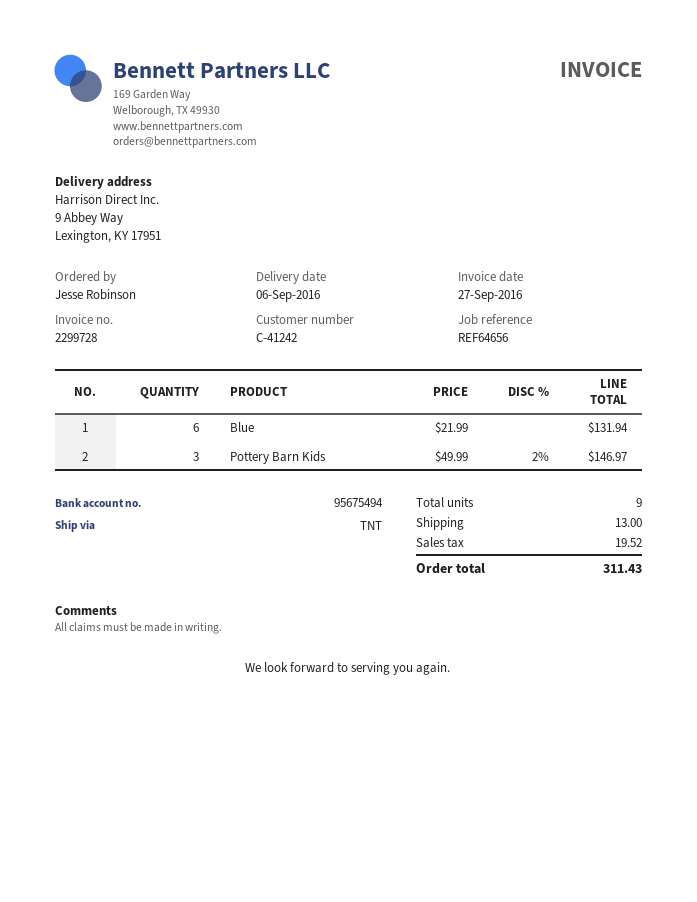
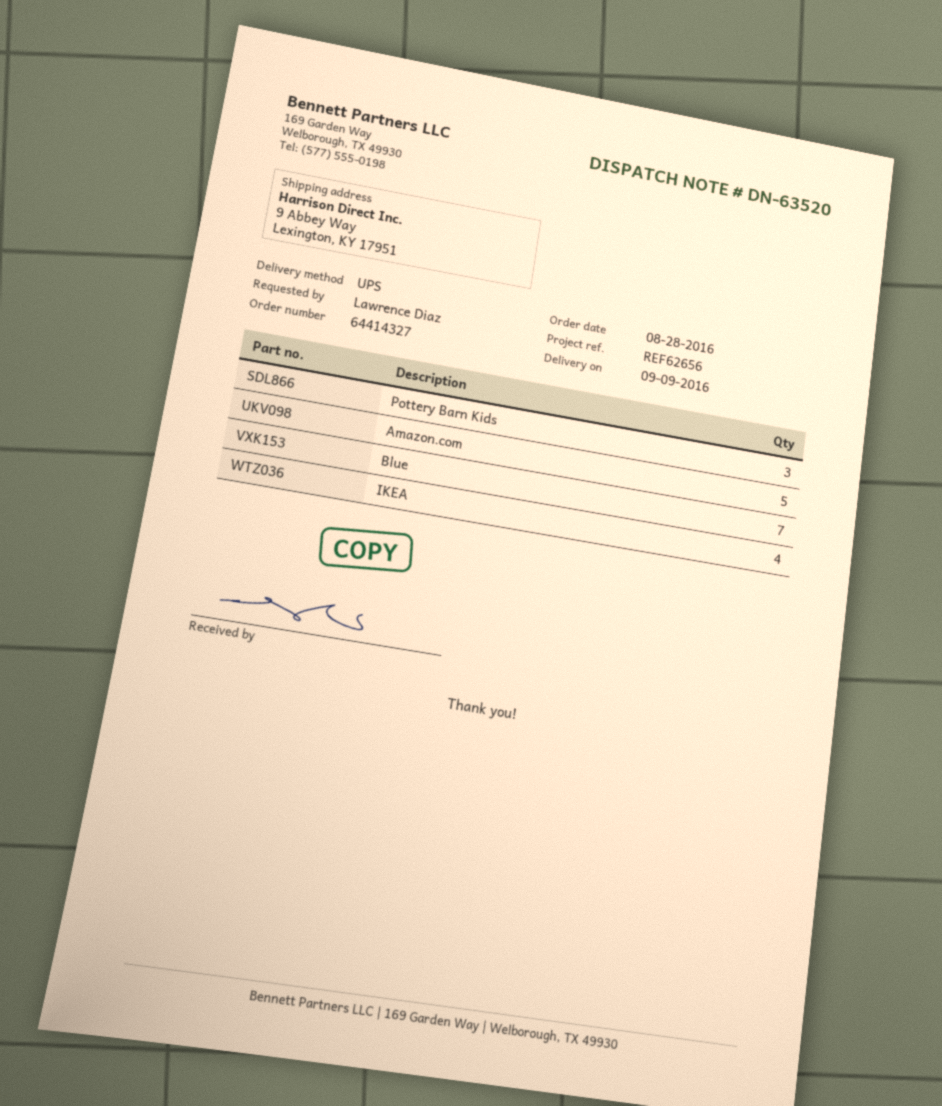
delivery date: 2016-09-06 -> 2016-09-09
reference: REF64656 -> REF62656
ordered by: Jesse Robinson -> Lawrence Diaz
shipping method: TNT -> UPS
Blue: 6 -> 7
Amazon.com: none -> 5
IKEA: none -> 4

